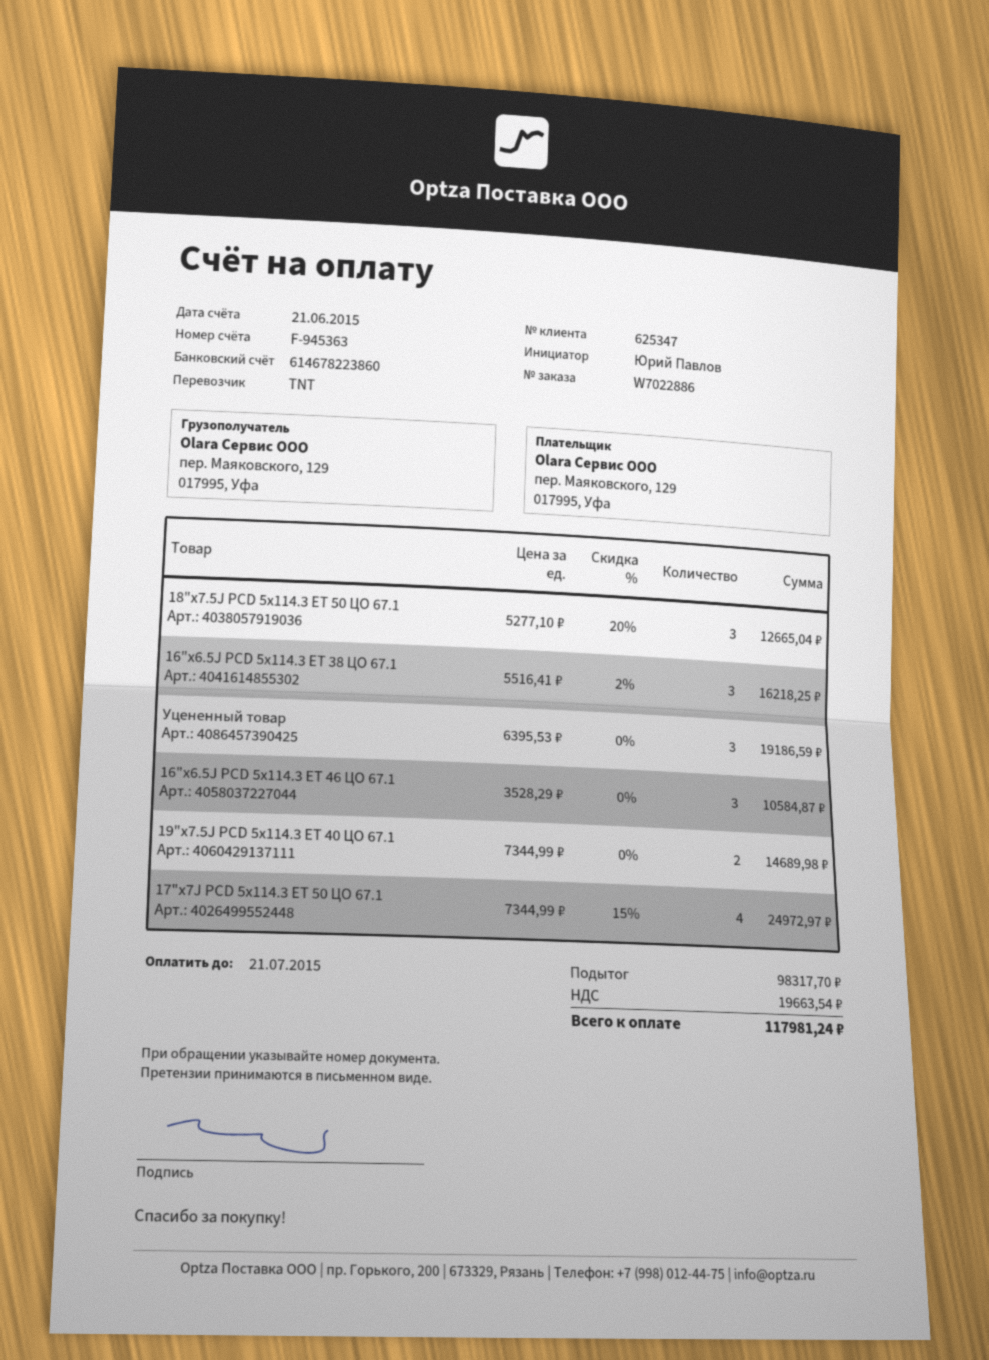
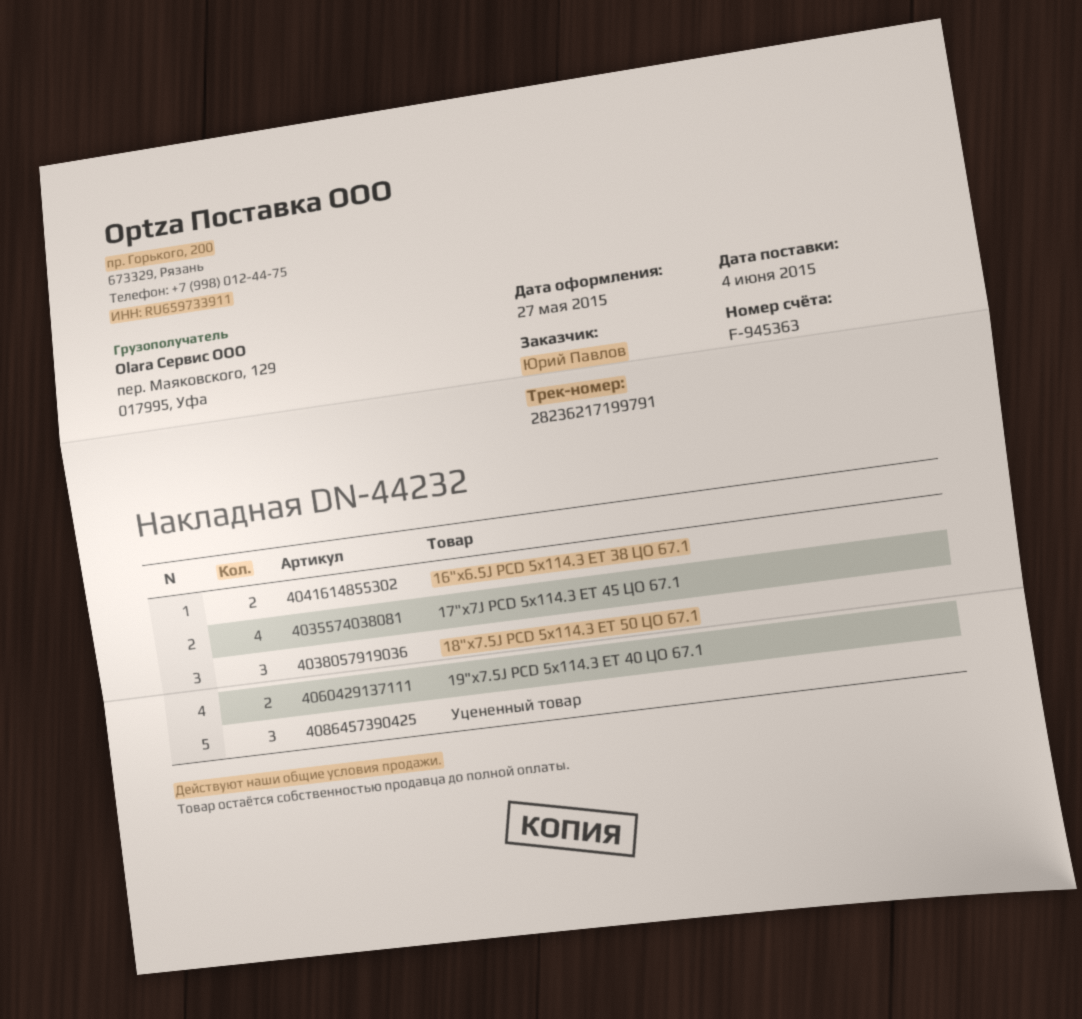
16"x6.5J PCD 5x114.3 ЕТ 38 ЦО 67.1: 3 -> 2
16"x6.5J PCD 5x114.3 ЕТ 46 ЦО 67.1: 3 -> none
17"x7J PCD 5x114.3 ЕТ 50 ЦО 67.1: 4 -> none
17"x7J PCD 5x114.3 ЕТ 45 ЦО 67.1: none -> 4

